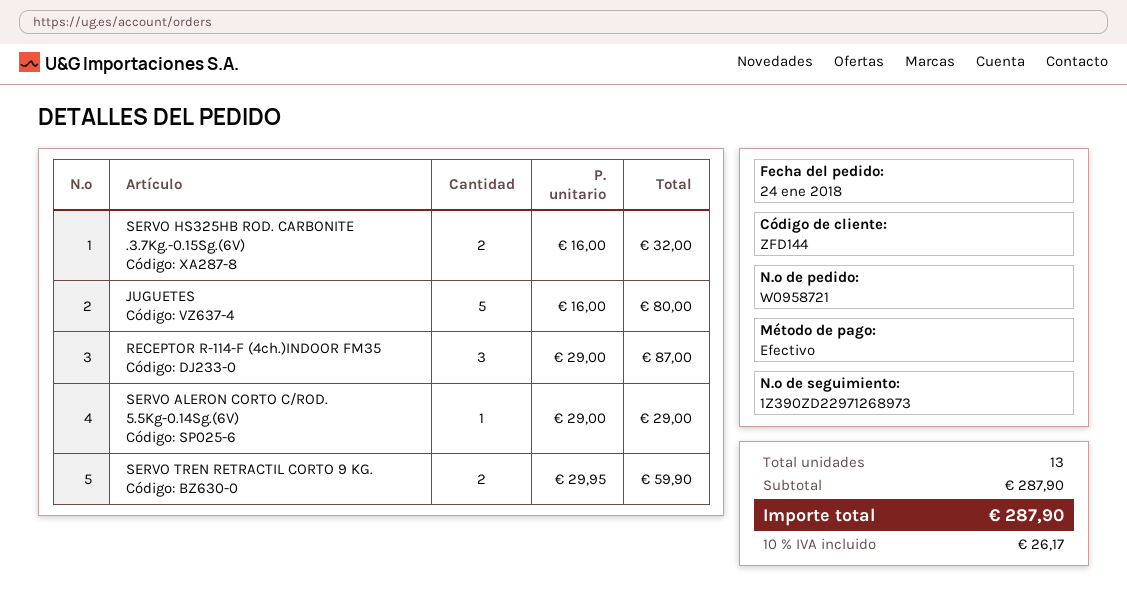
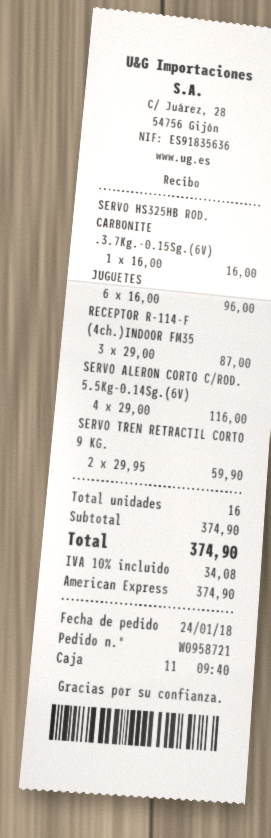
payment method: cash -> American Express
SERVO HS325HB ROD. CARBONITE .3.7Kg.-0.15Sg.(6V): 2 x 16.00 = 32.00 -> 1 x 16.00 = 16.00
JUGUETES: 5 x 16.00 = 80.00 -> 6 x 16.00 = 96.00
SERVO ALERON CORTO C/ROD. 5.5Kg-0.14Sg.(6V): 1 x 29.00 = 29.00 -> 4 x 29.00 = 116.00
total quantity: 13 -> 16
subtotal: 287.90 -> 374.90
tax: 10% = 26.17 -> 10% = 34.08
total: 287.90 -> 374.90

